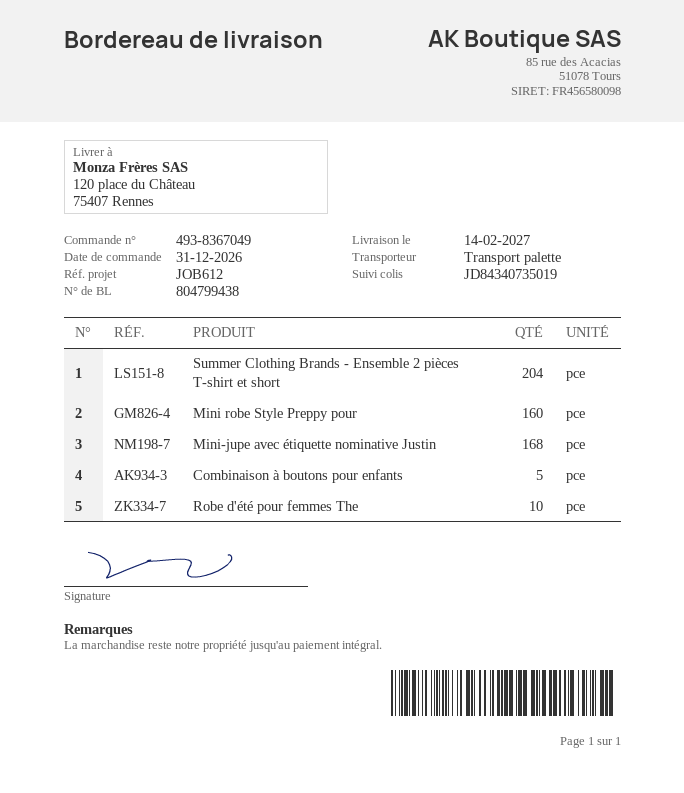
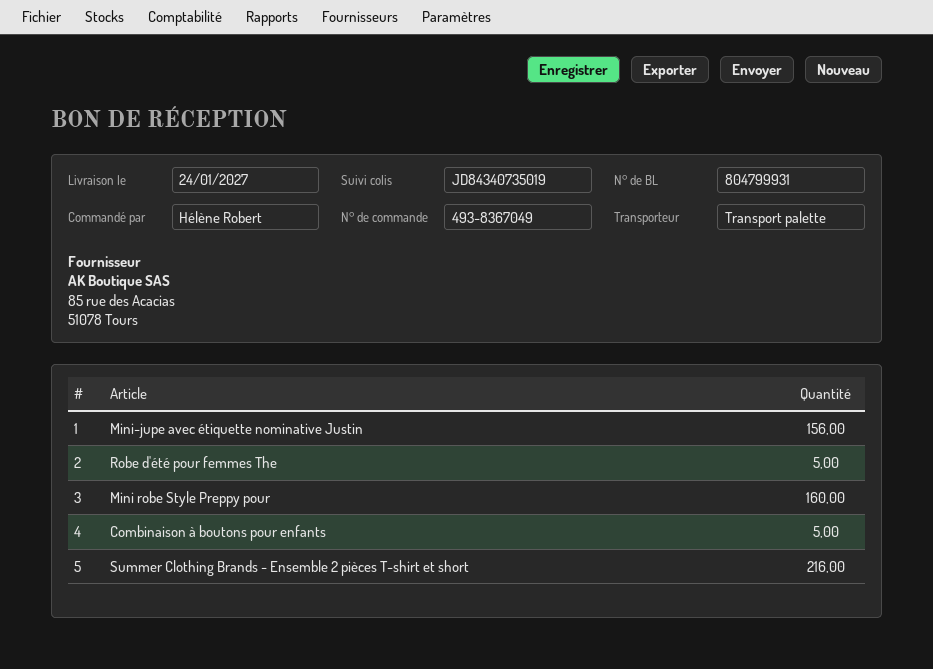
delivery note number: 804799438 -> 804799931
delivery date: 2027-02-14 -> 2027-01-24
Summer Clothing Brands - Ensemble 2 pièces T-shirt et short: 204 -> 216
Mini-jupe avec étiquette nominative Justin: 168 -> 156
Robe d'été pour femmes The: 10 -> 5

